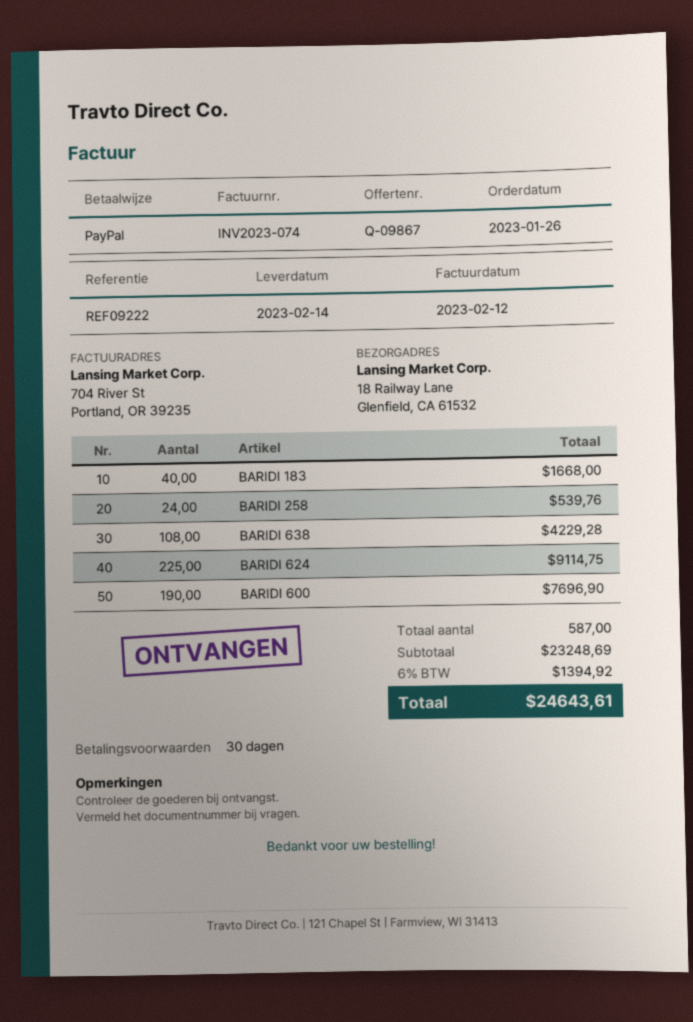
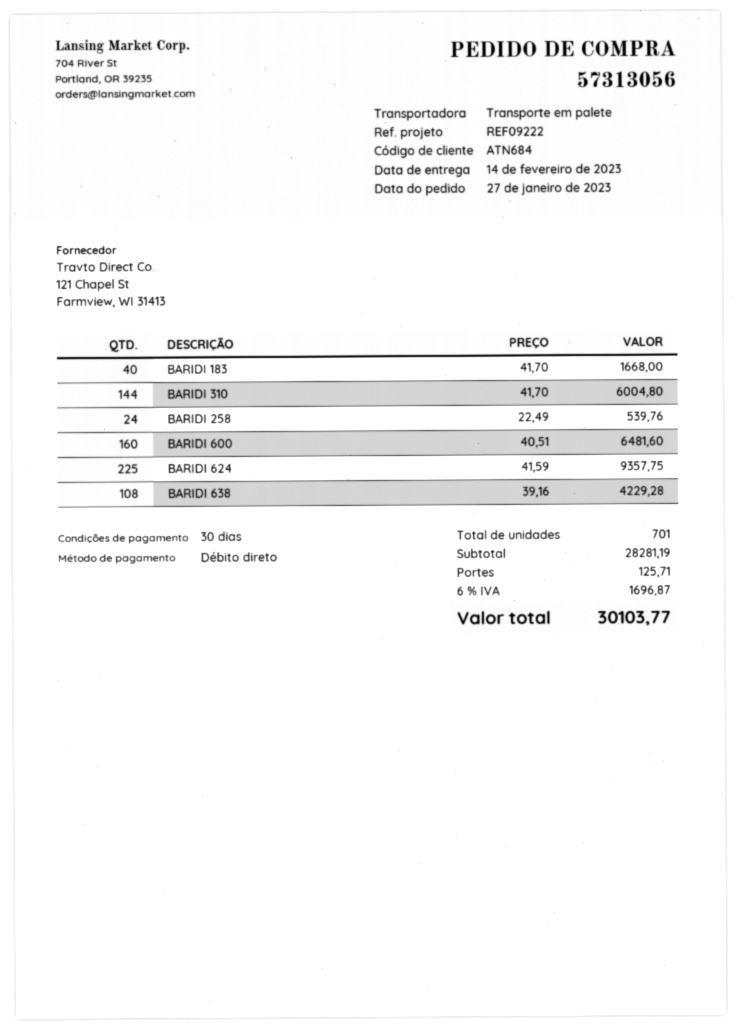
order date: 2023-01-26 -> 2023-01-27
payment method: PayPal -> direct debit
BARIDI 624: 225 for 9114.75 -> 225 for 9357.75
BARIDI 600: 190 for 7696.90 -> 160 for 6481.60
BARIDI 310: none -> 144 for 6004.80
total quantity: 587 -> 701
subtotal: 23248.69 -> 28281.19
shipping: none -> 125.71
tax: 6% = 1394.92 -> 6% = 1696.87
total: 24643.61 -> 30103.77

